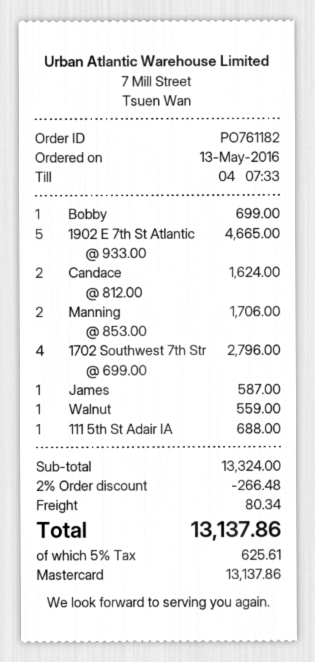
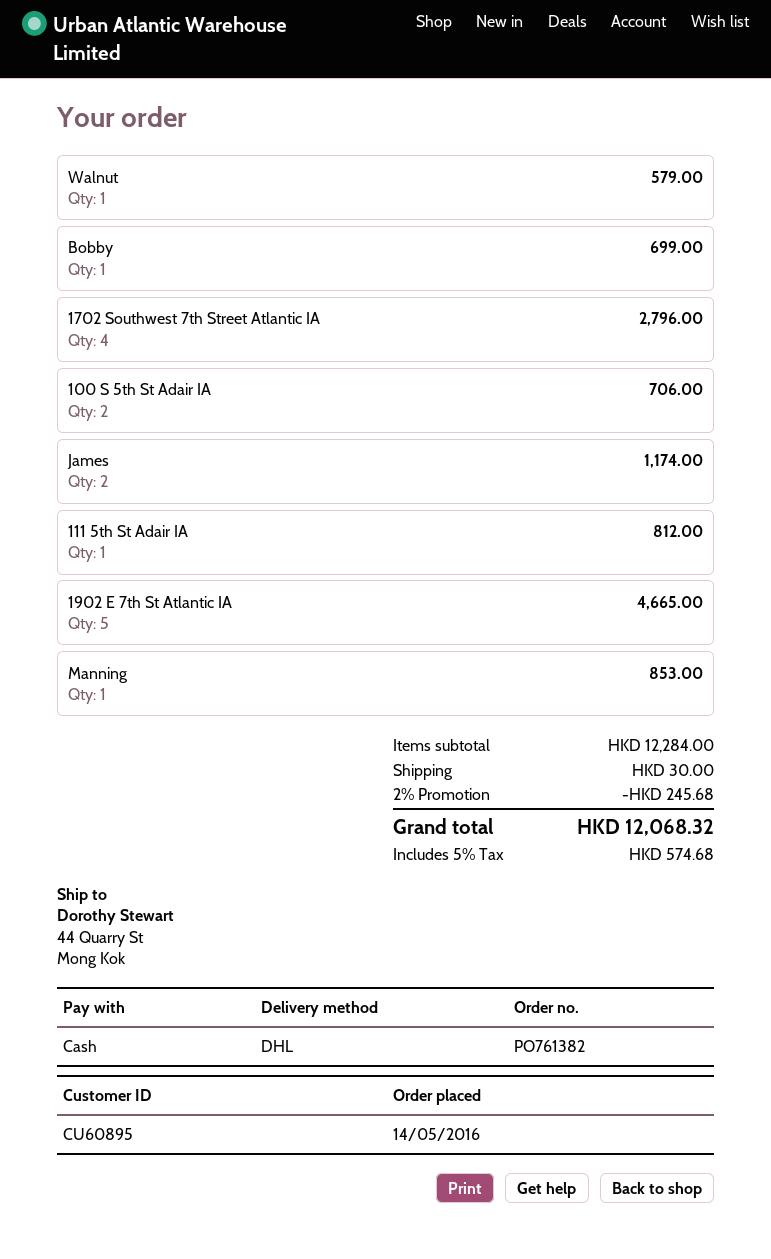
order number: PO761182 -> PO761382
order date: 2016-05-13 -> 2016-05-14
payment method: Mastercard -> cash
Candace: 2 for 1624.00 -> none
Manning: 2 for 1706.00 -> 1 for 853.00
James: 1 for 587.00 -> 2 for 1174.00
Walnut: 1 for 559.00 -> 1 for 579.00
111 5th St Adair IA: 1 for 688.00 -> 1 for 812.00
100 S 5th St Adair IA: none -> 2 for 706.00
subtotal: 13324.00 -> 12284.00
discount: 2% = 266.48 -> 2% = 245.68
shipping: 80.34 -> 30.00
tax: 5% = 625.61 -> 5% = 574.68
total: 13137.86 -> 12068.32

